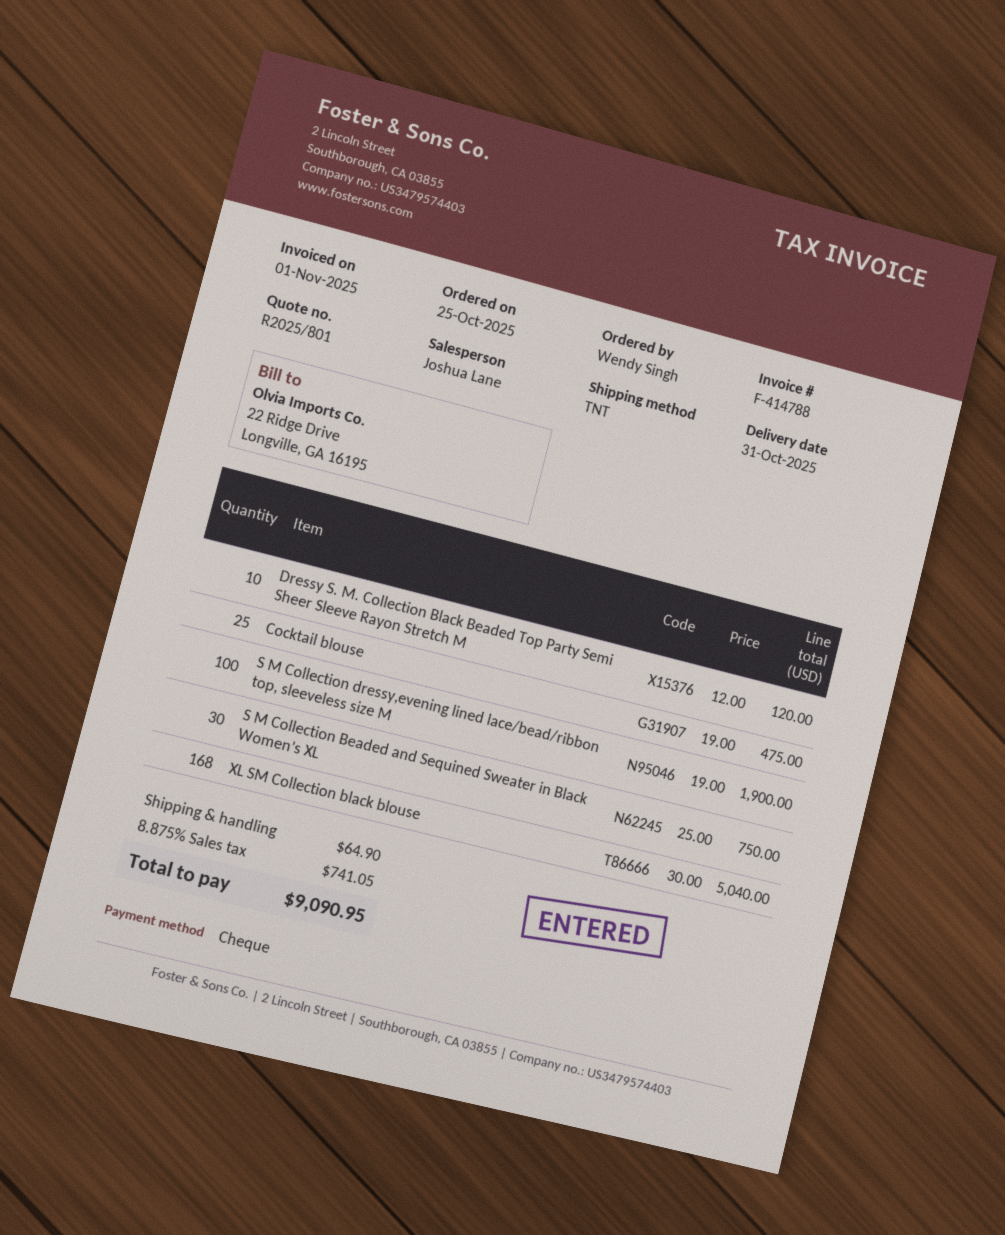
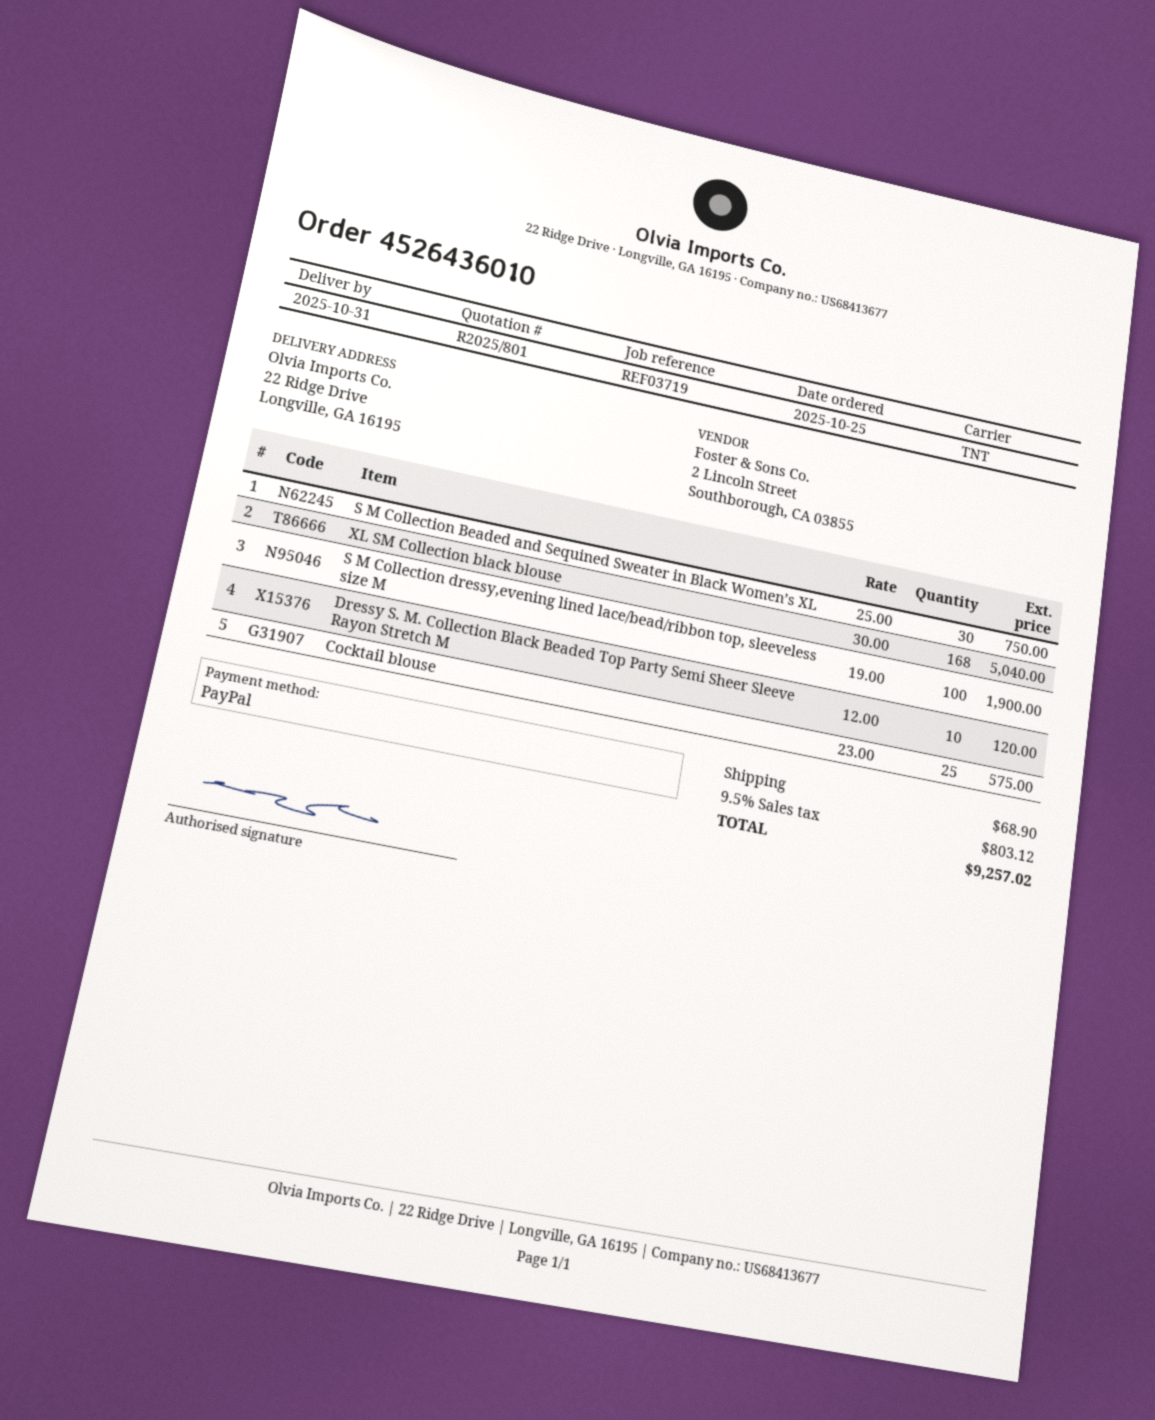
payment method: cheque -> PayPal
Cocktail blouse: 25 x 19.00 = 475.00 -> 25 x 23.00 = 575.00
shipping: 64.90 -> 68.90
tax: 8.875% = 741.05 -> 9.5% = 803.12
total: 9090.95 -> 9257.02

